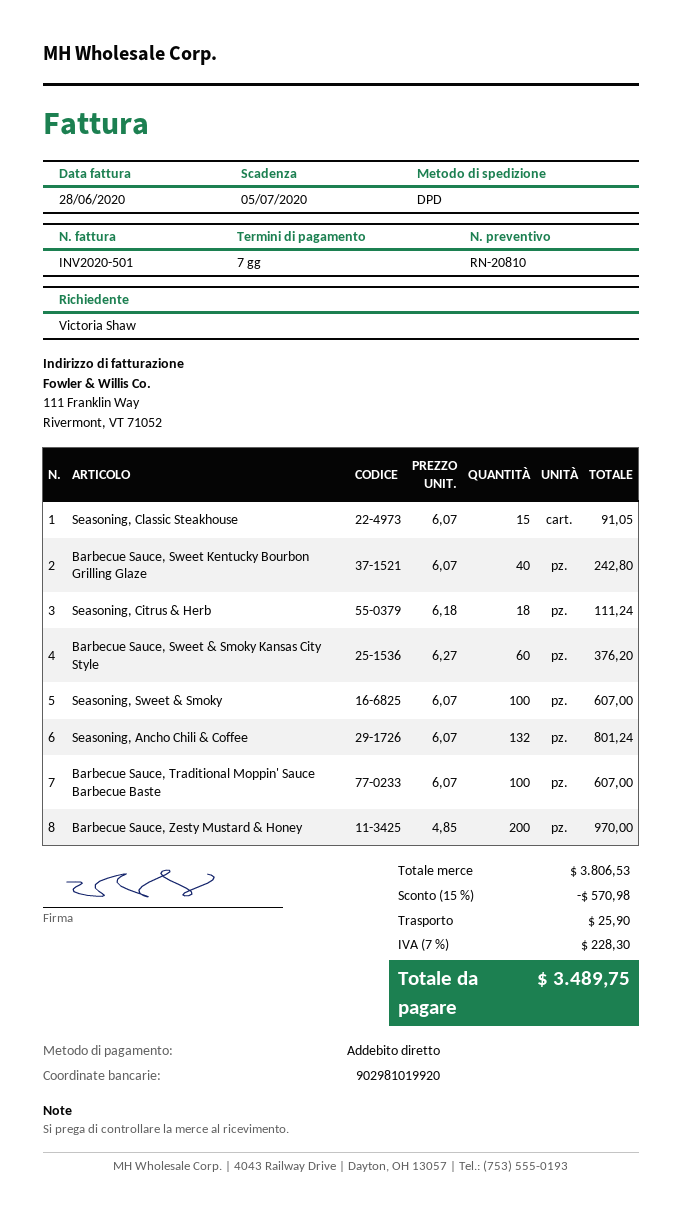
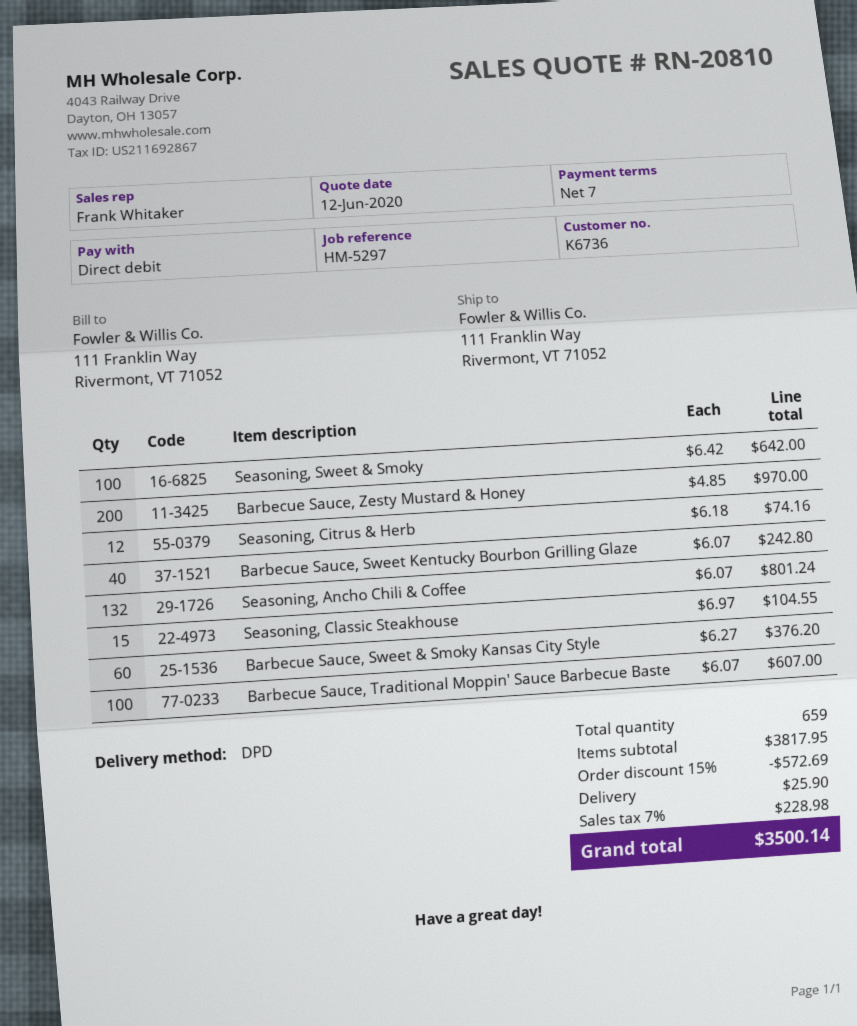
Seasoning, Classic Steakhouse: 15 x 6.07 = 91.05 -> 15 x 6.97 = 104.55
Seasoning, Citrus & Herb: 18 x 6.18 = 111.24 -> 12 x 6.18 = 74.16
Seasoning, Sweet & Smoky: 100 x 6.07 = 607.00 -> 100 x 6.42 = 642.00
subtotal: 3806.53 -> 3817.95
discount: 15% = 570.98 -> 15% = 572.69
tax: 7% = 228.30 -> 7% = 228.98
total: 3489.75 -> 3500.14

